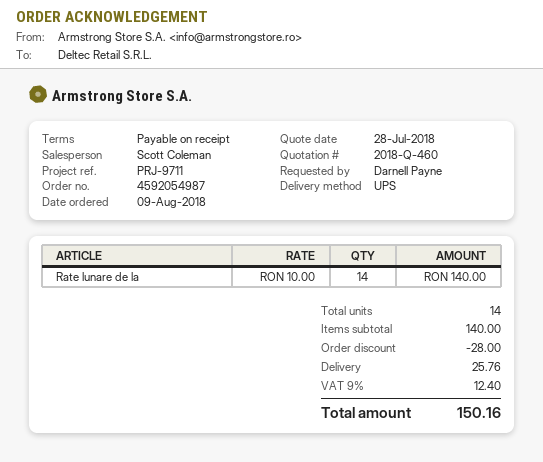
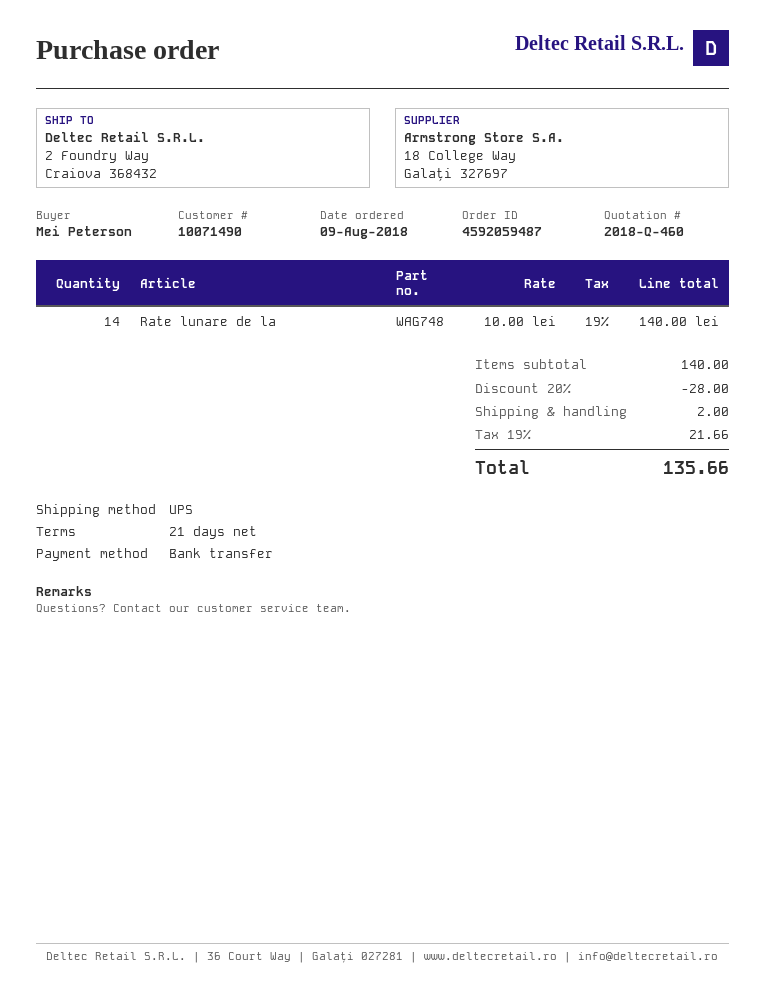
order number: 4592054987 -> 4592059487
payment terms: on receipt -> 21 days
ordered by: Darnell Payne -> Mei Peterson
shipping: 25.76 -> 2.00
tax: 9% = 12.40 -> 19% = 21.66
total: 150.16 -> 135.66

